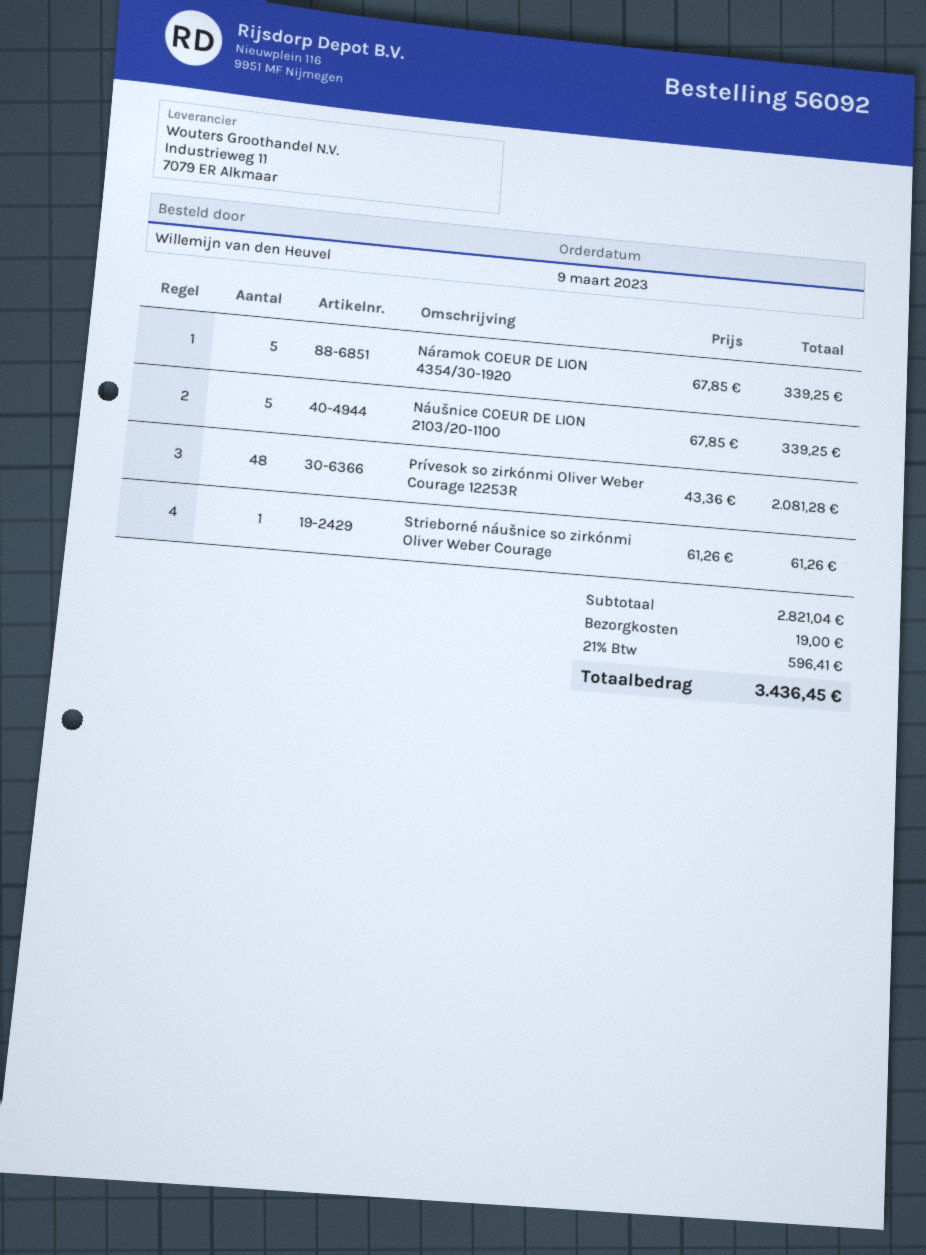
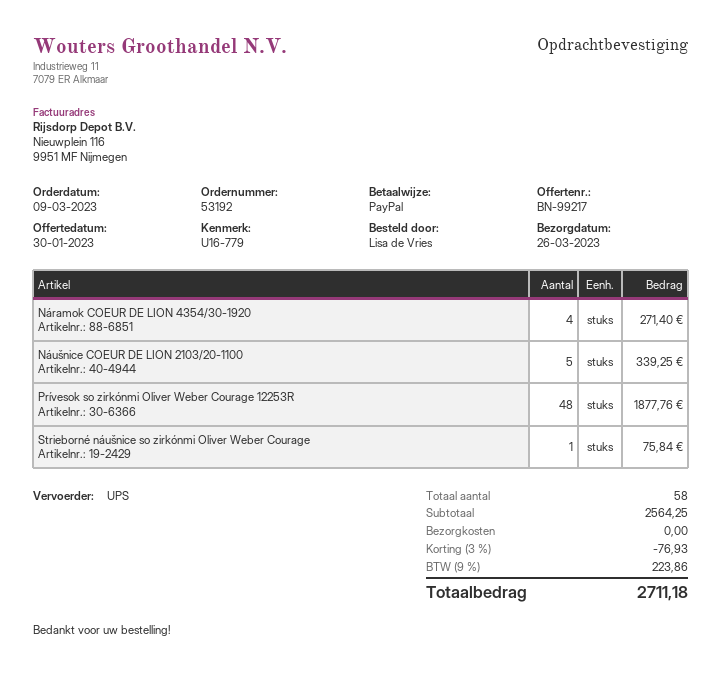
order number: 56092 -> 53192
ordered by: Willemijn van den Heuvel -> Lisa de Vries
Náramok COEUR DE LION 4354/30-1920: 5 for 339.25 -> 4 for 271.40
Prívesok so zirkónmi Oliver Weber Courage 12253R: 48 for 2081.28 -> 48 for 1877.76
Strieborné náušnice so zirkónmi Oliver Weber Courage: 1 for 61.26 -> 1 for 75.84
subtotal: 2821.04 -> 2564.25
discount: none -> 3% = 76.93
shipping: 19.00 -> 0.00
tax: 21% = 596.41 -> 9% = 223.86
total: 3436.45 -> 2711.18

